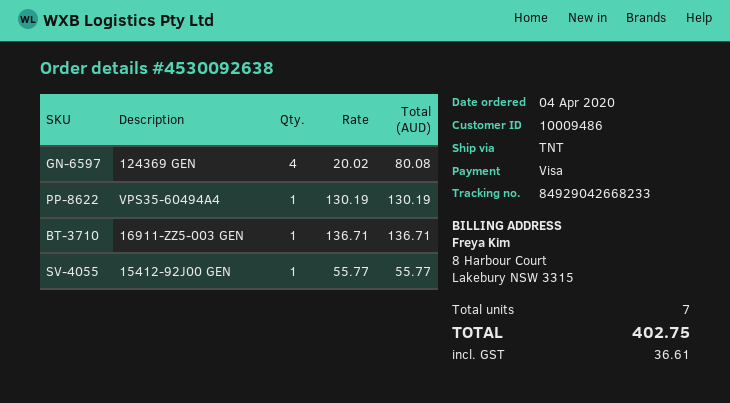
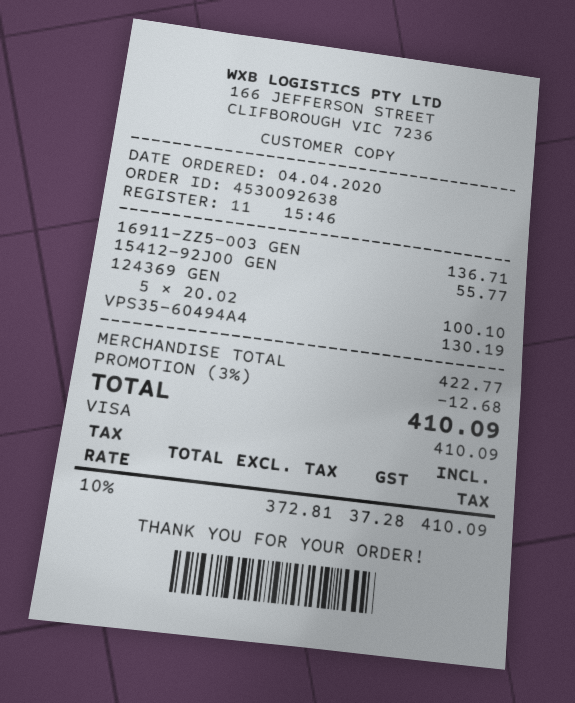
124369 GEN: 4 x 20.02 = 80.08 -> 5 x 20.02 = 100.10
discount: none -> 3% = 12.68
tax: 36.61 -> 37.28
total: 402.75 -> 410.09

